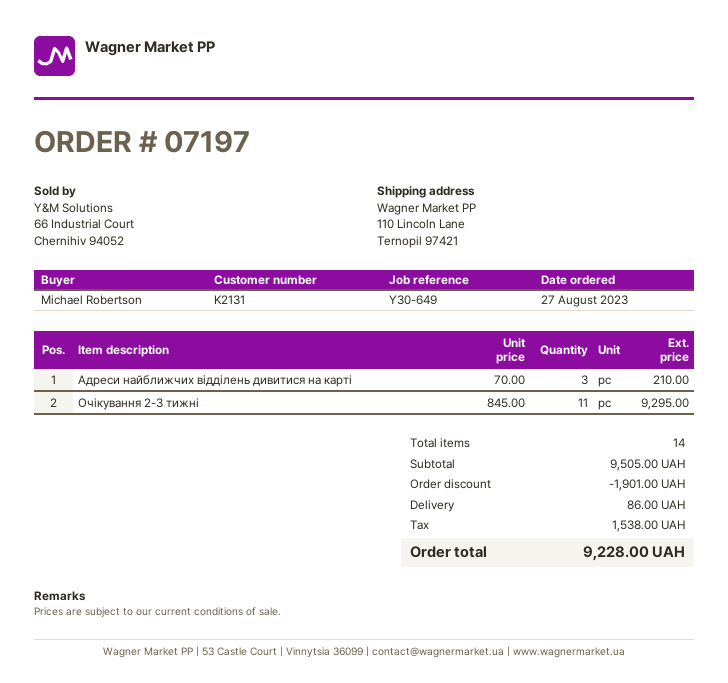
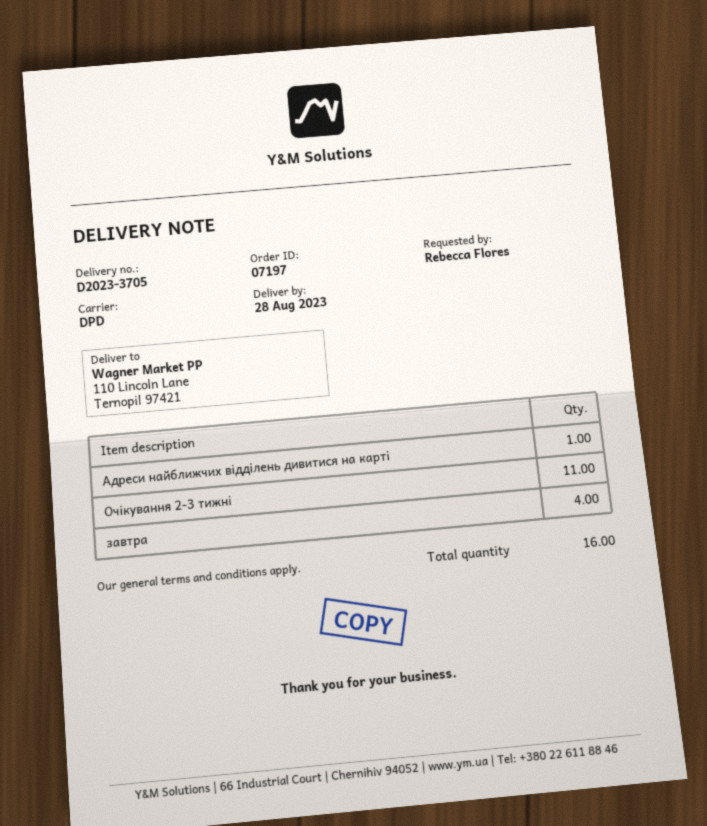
ordered by: Michael Robertson -> Rebecca Flores
Адреси найближчих відділень дивитися на карті: 3 -> 1
завтра: none -> 4
total quantity: 14 -> 16

